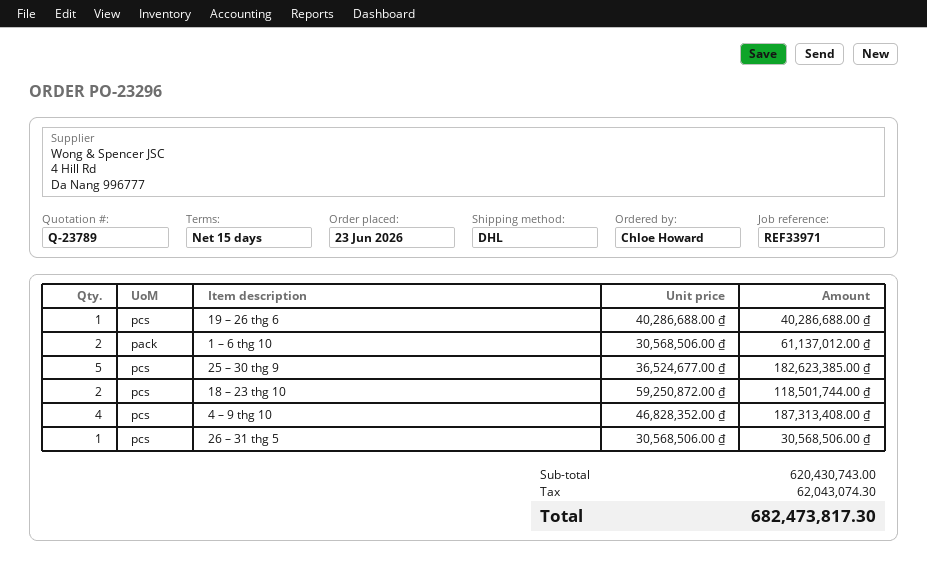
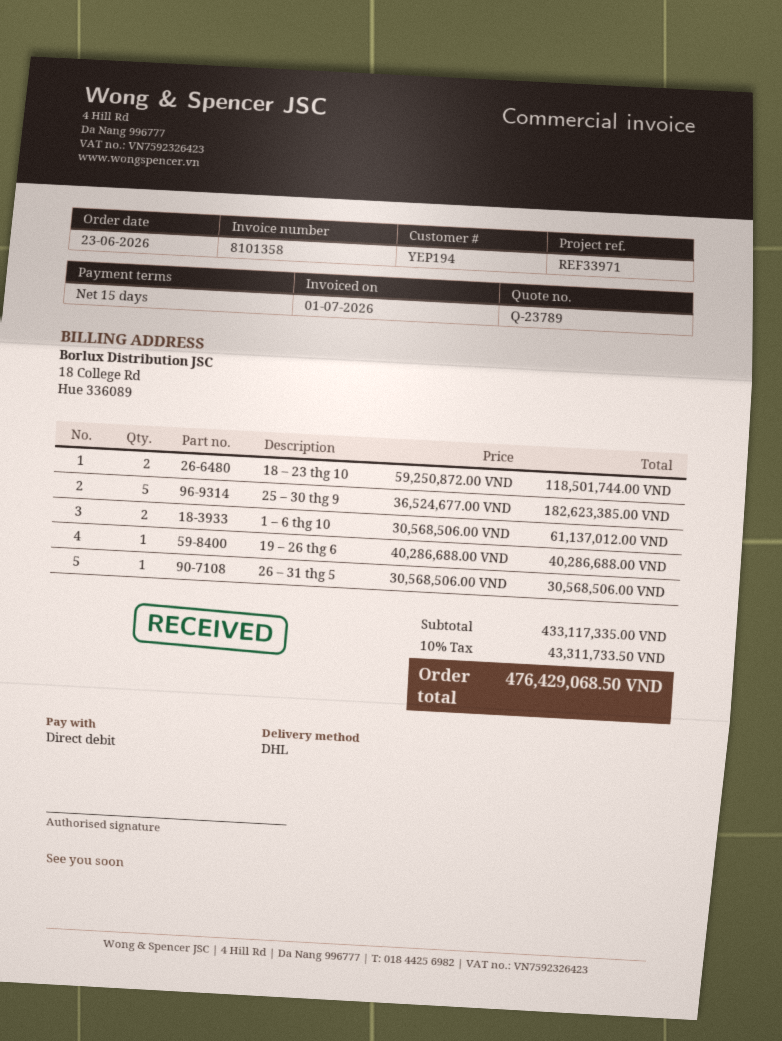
4 – 9 thg 10: 4 x 46828352.00 = 187313408.00 -> none
subtotal: 620430743.00 -> 433117335.00
tax: 62043074.30 -> 43311733.50
total: 682473817.30 -> 476429068.50

